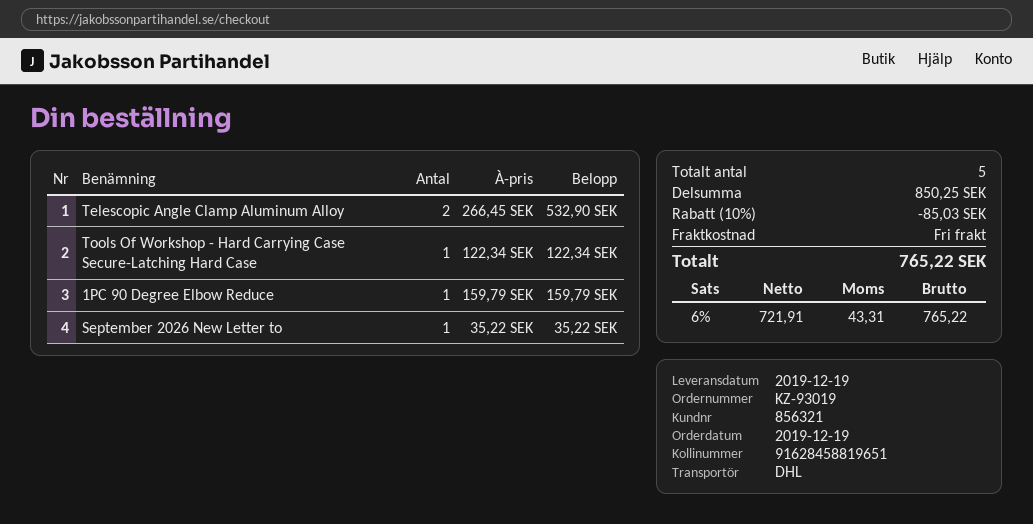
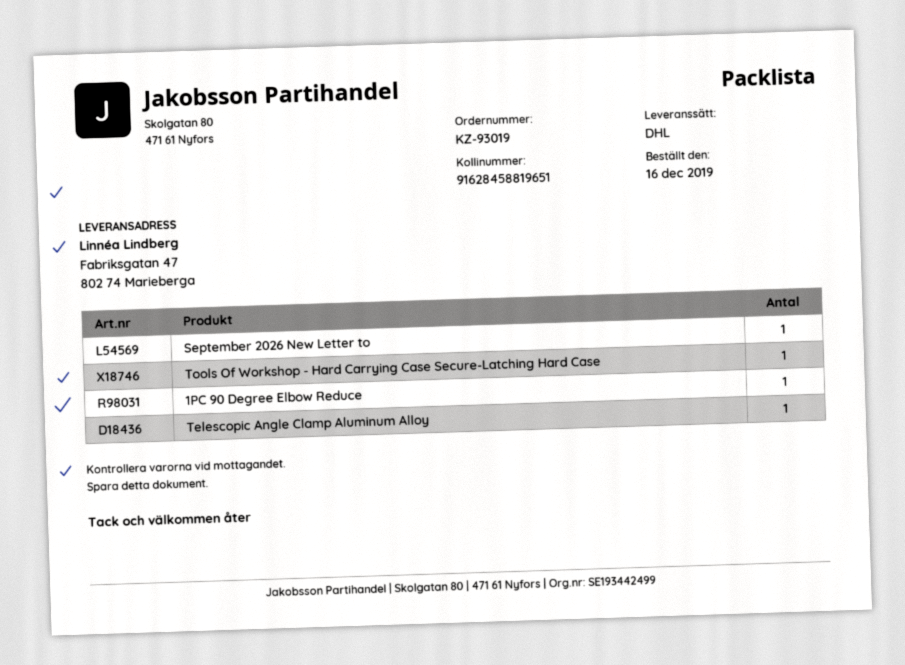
order date: 2019-12-19 -> 2019-12-16
Telescopic Angle Clamp Aluminum Alloy: 2 -> 1

